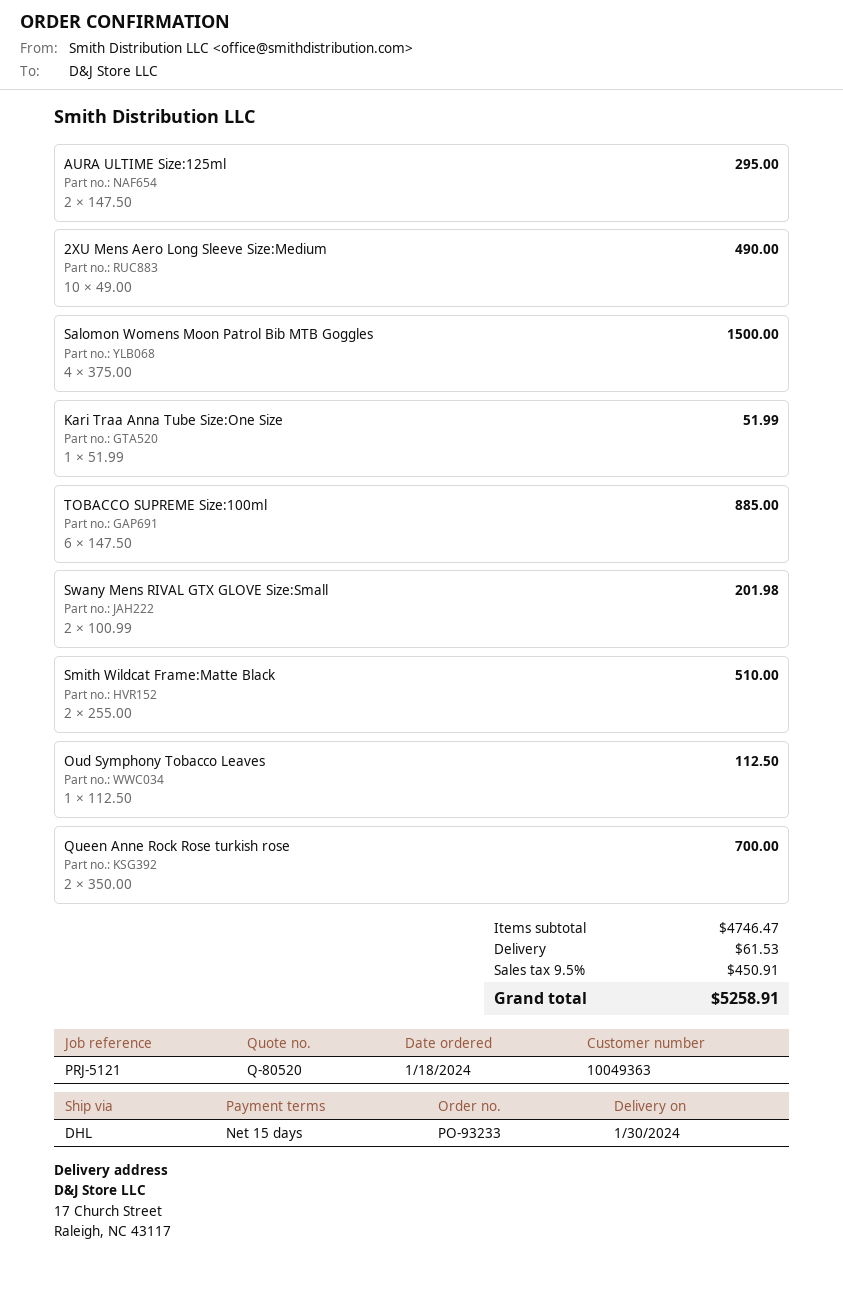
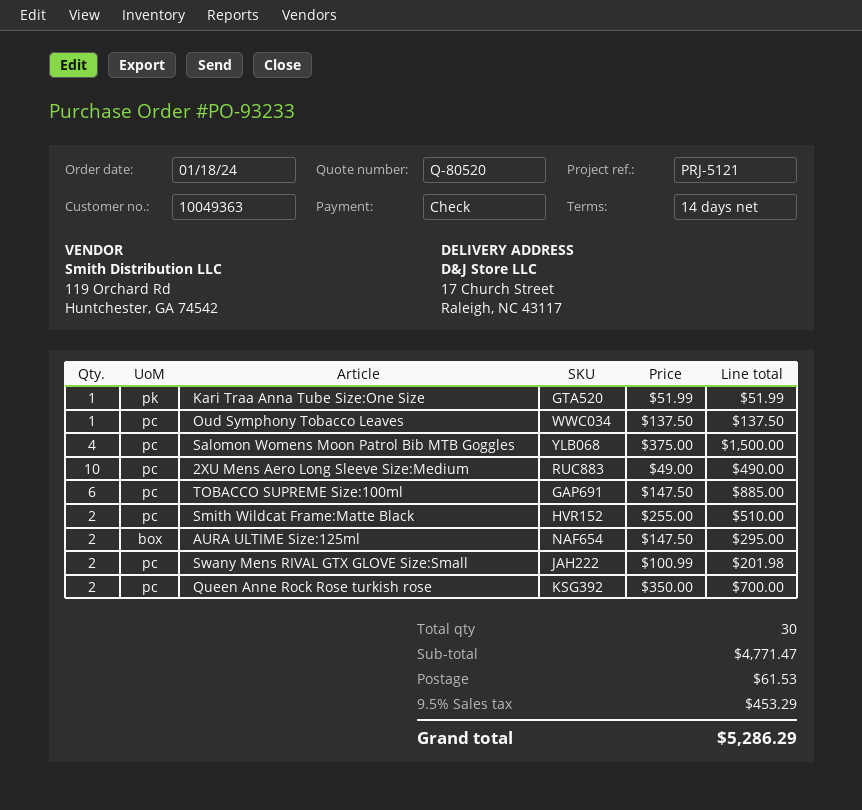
payment terms: 15 days -> 14 days
Oud Symphony Tobacco Leaves: 1 x 112.50 = 112.50 -> 1 x 137.50 = 137.50
subtotal: 4746.47 -> 4771.47
tax: 9.5% = 450.91 -> 9.5% = 453.29
total: 5258.91 -> 5286.29

